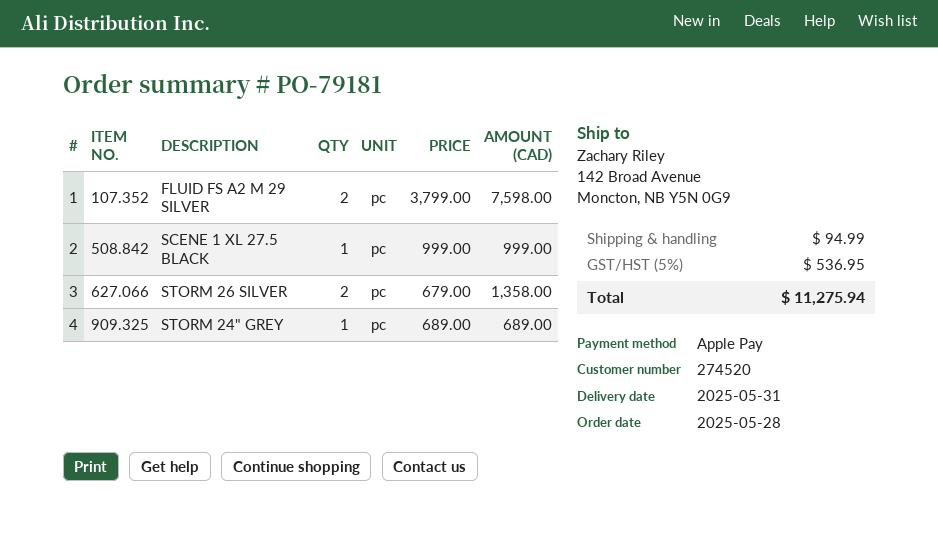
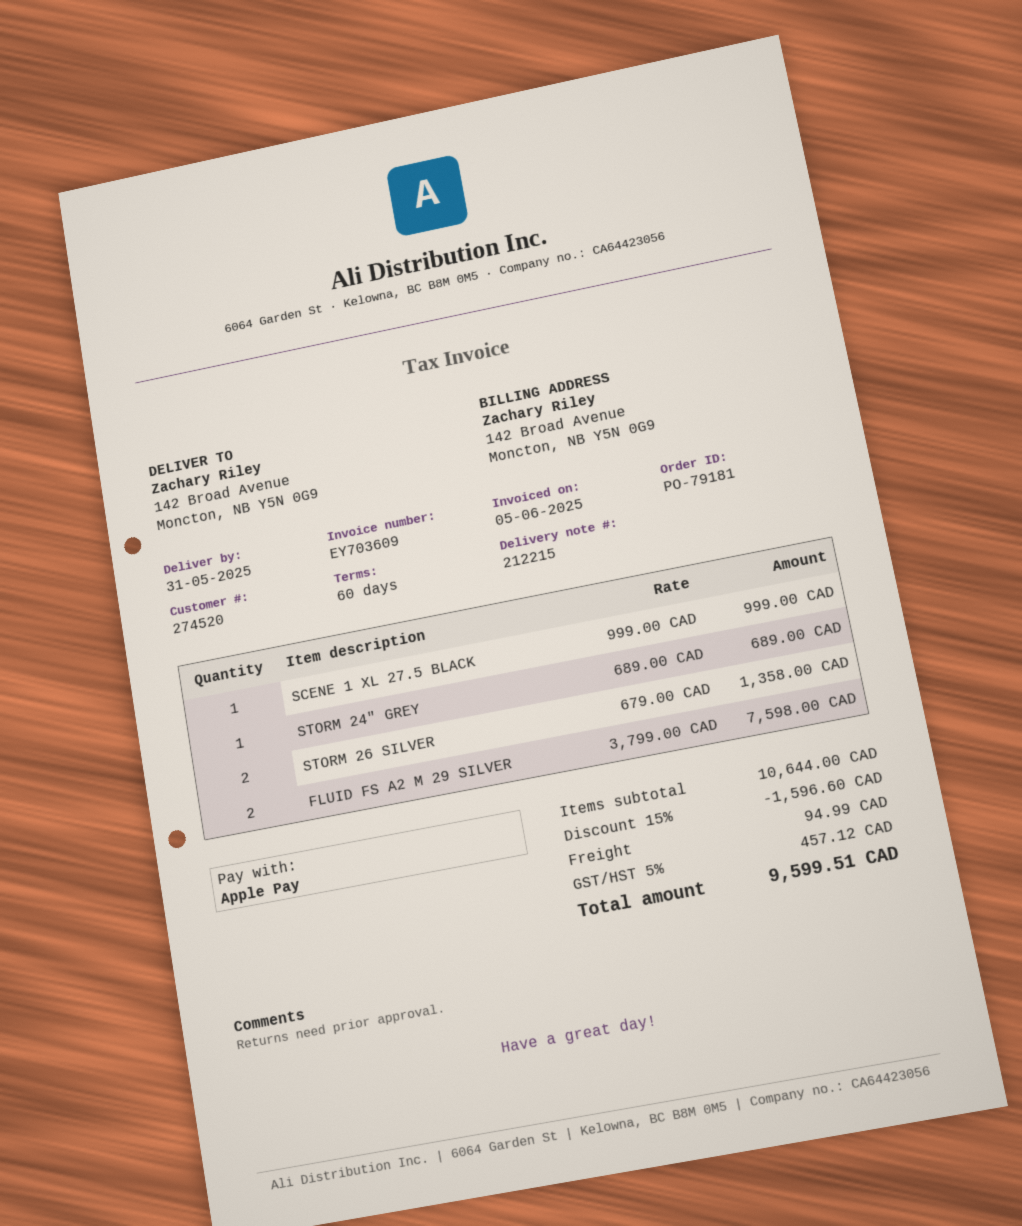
discount: none -> 15% = 1596.60
tax: 5% = 536.95 -> 5% = 457.12
total: 11275.94 -> 9599.51

